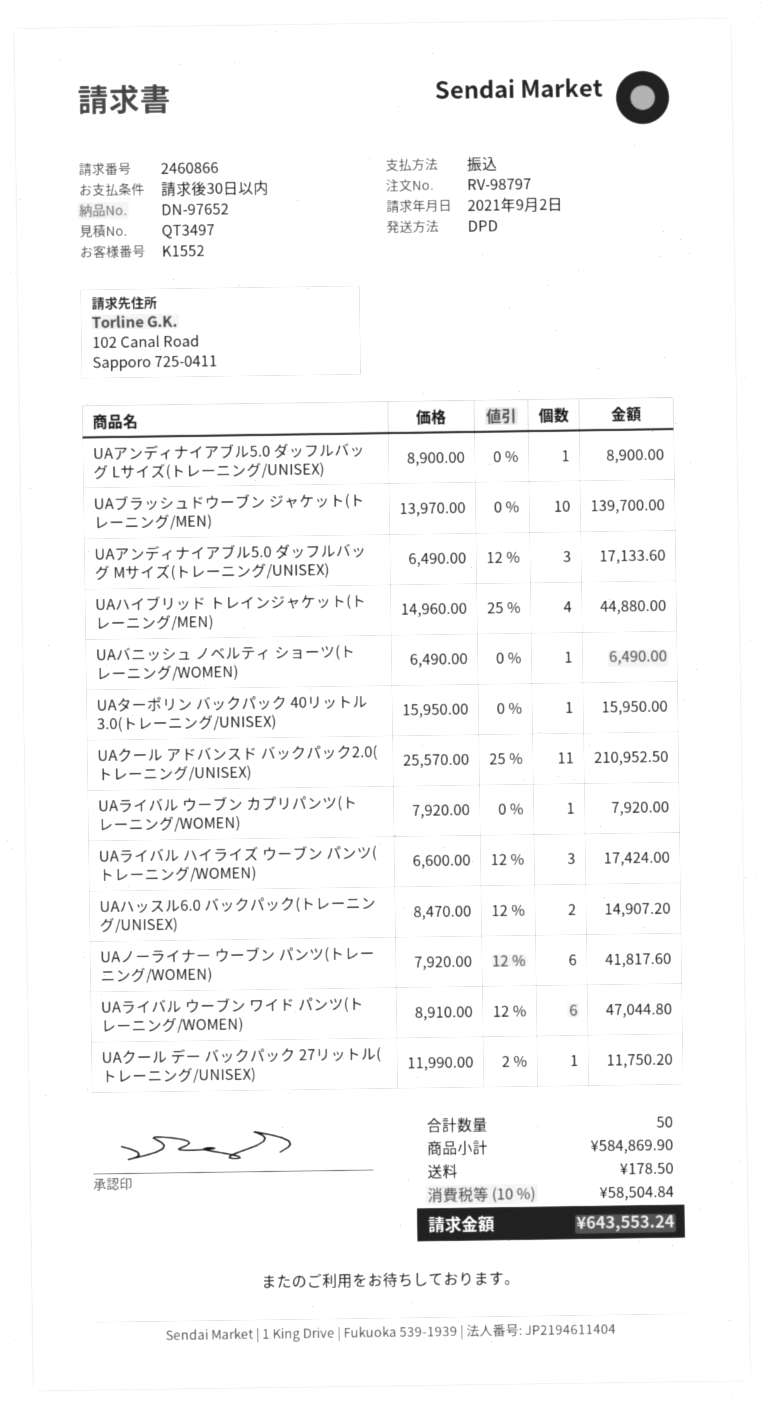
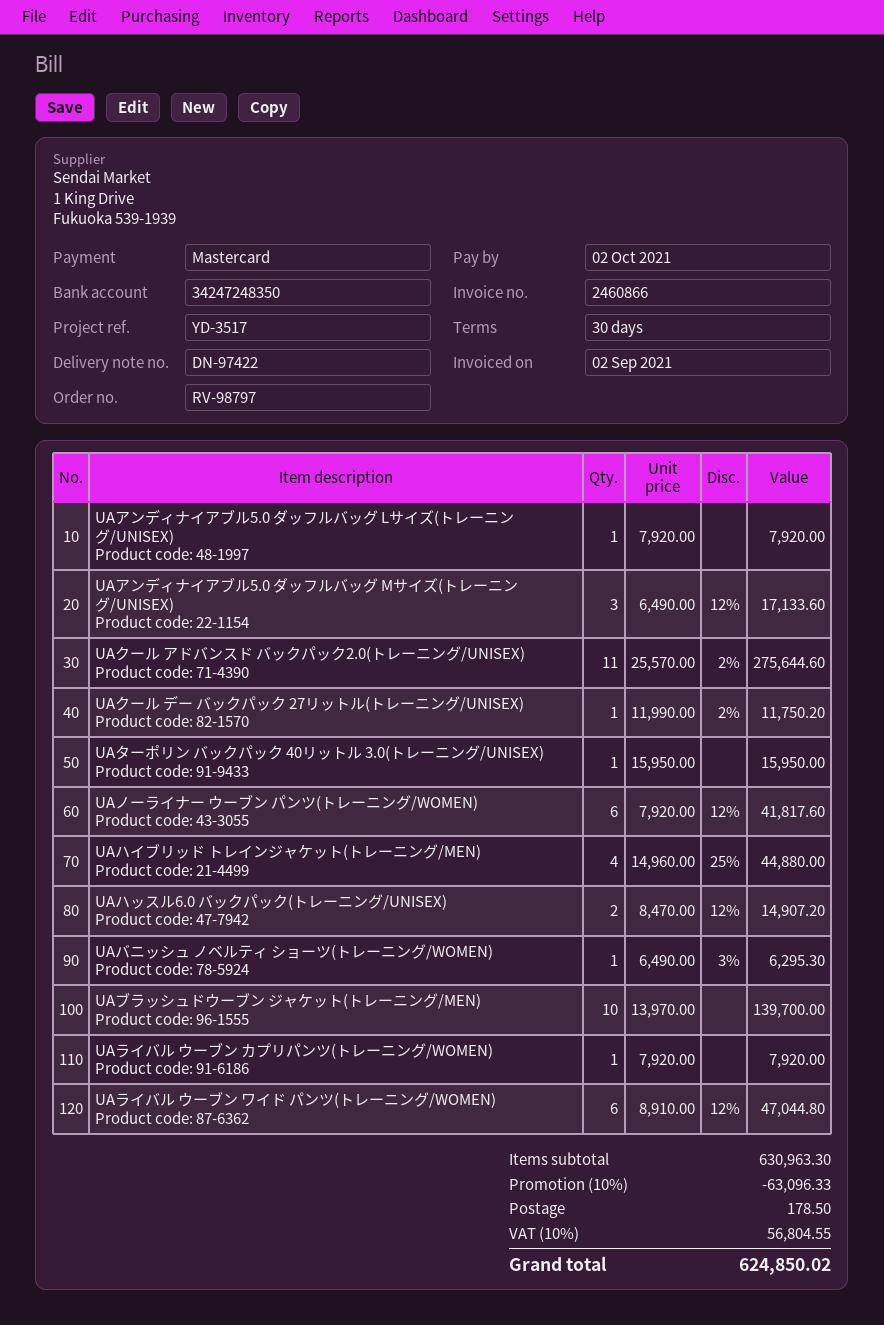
delivery note number: DN-97652 -> DN-97422
payment method: bank transfer -> Mastercard
UAアンディナイアブル5.0 ダッフルバッグ Lサイズ(トレーニング/UNISEX): 1 x 8900.00 = 8900.00 -> 1 x 7920.00 = 7920.00
UAバニッシュ ノベルティ ショーツ(トレーニング/WOMEN): 1 x 6490.00 = 6490.00 -> 1 x 6490.00 - 3% = 6295.30
UAクール アドバンスド バックパック2.0(トレーニング/UNISEX): 11 x 25570.00 - 25% = 210952.50 -> 11 x 25570.00 - 2% = 275644.60
UAライバル ハイライズ ウーブン パンツ(トレーニング/WOMEN): 3 x 6600.00 - 12% = 17424.00 -> none
subtotal: 584869.90 -> 630963.30
discount: none -> 10% = 63096.33
tax: 10% = 58504.84 -> 10% = 56804.55
total: 643553.24 -> 624850.02

